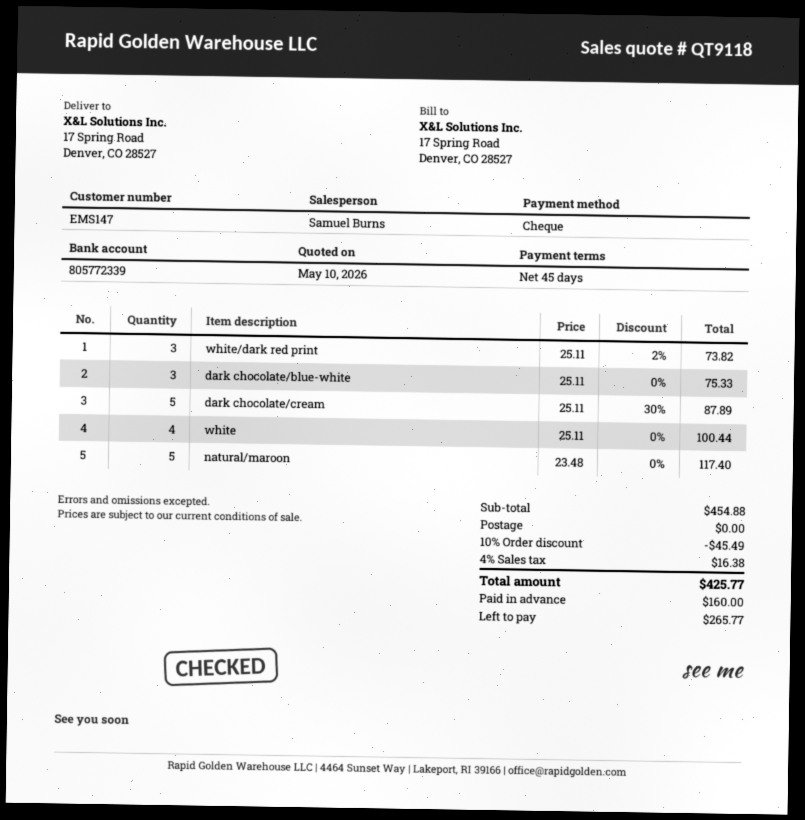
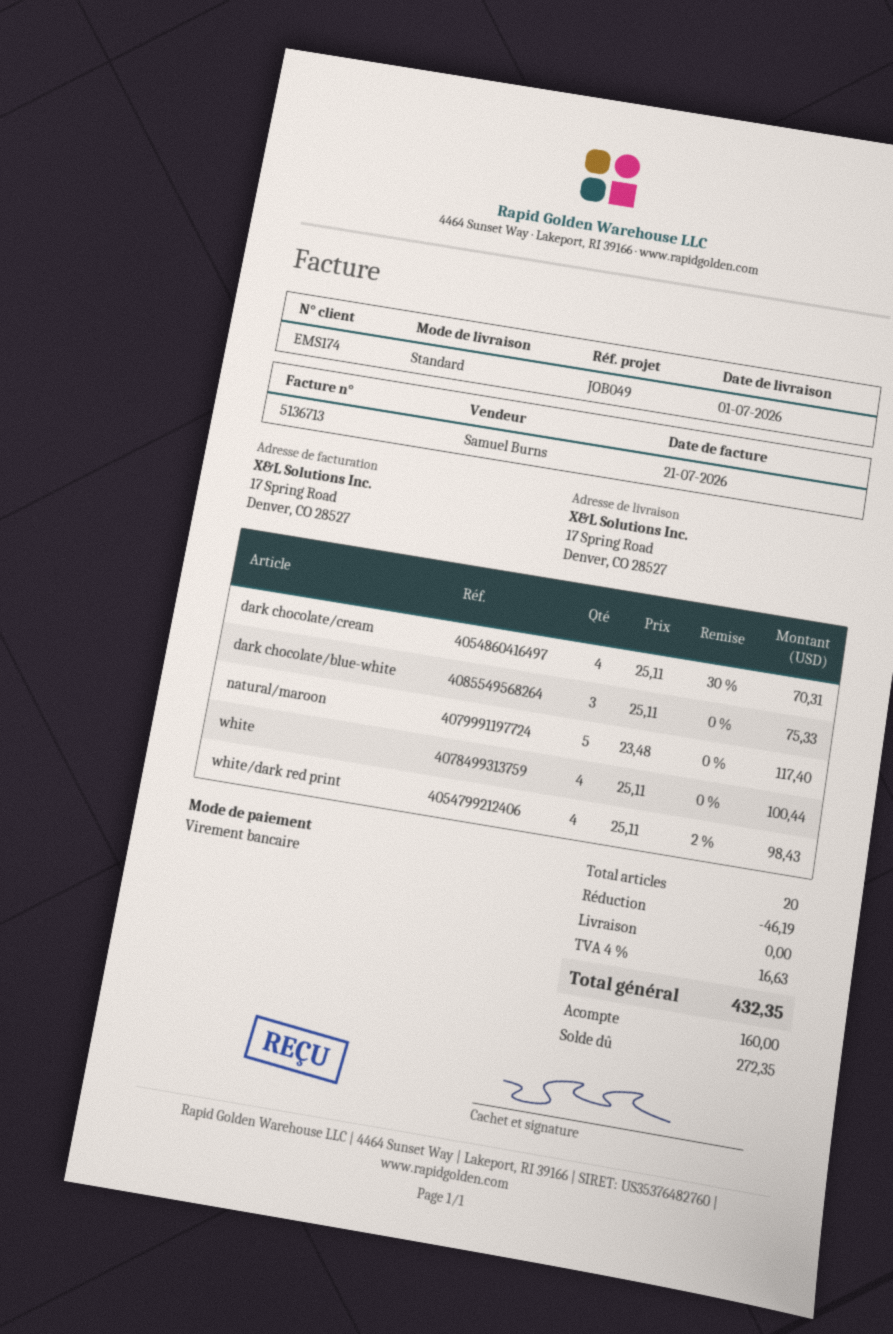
customer number: EMS147 -> EMS174
payment method: cheque -> bank transfer
white/dark red print: 3 x 25.11 - 2% = 73.82 -> 4 x 25.11 - 2% = 98.43
dark chocolate/cream: 5 x 25.11 - 30% = 87.89 -> 4 x 25.11 - 30% = 70.31
discount: 45.49 -> 46.19
tax: 4% = 16.38 -> 4% = 16.63
total: 425.77 -> 432.35
balance: 265.77 -> 272.35

